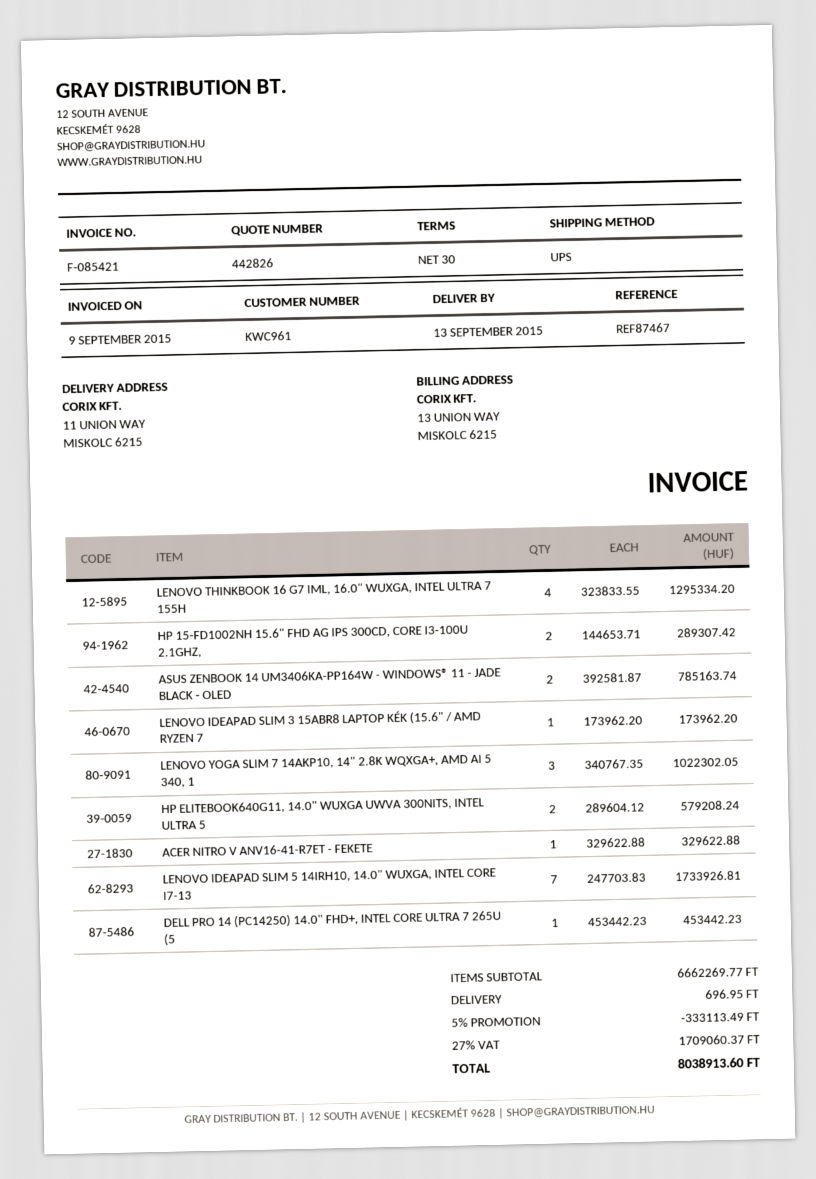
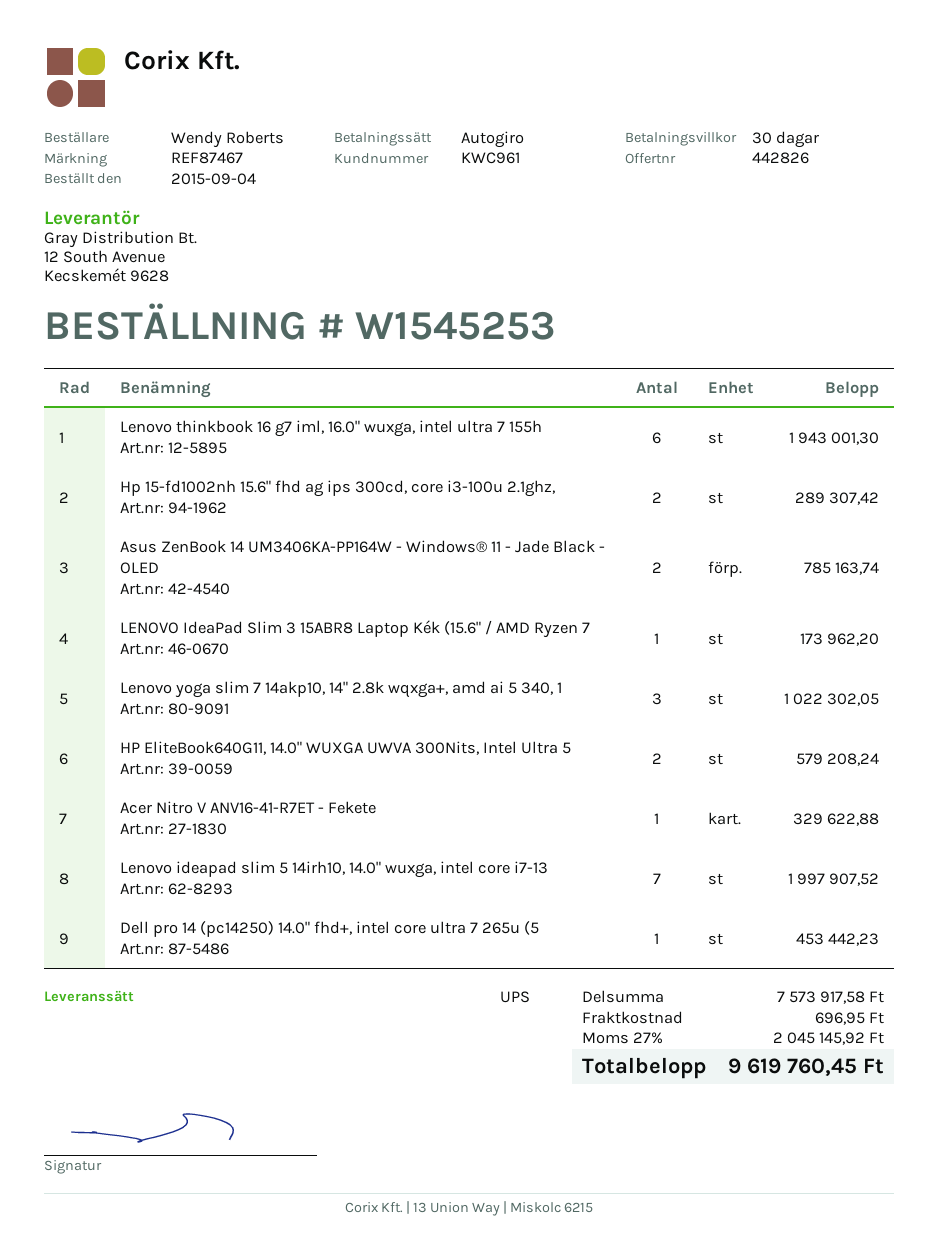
LENOVO THINKBOOK 16 G7 IML, 16.0" WUXGA, INTEL ULTRA 7 155H: 4 for 1295334.20 -> 6 for 1943001.30
LENOVO IDEAPAD SLIM 5 14IRH10, 14.0" WUXGA, INTEL CORE I7-13: 7 for 1733926.81 -> 7 for 1997907.52
subtotal: 6662269.77 -> 7573917.58
discount: 5% = 333113.49 -> none
tax: 27% = 1709060.37 -> 27% = 2045145.92
total: 8038913.60 -> 9619760.45

